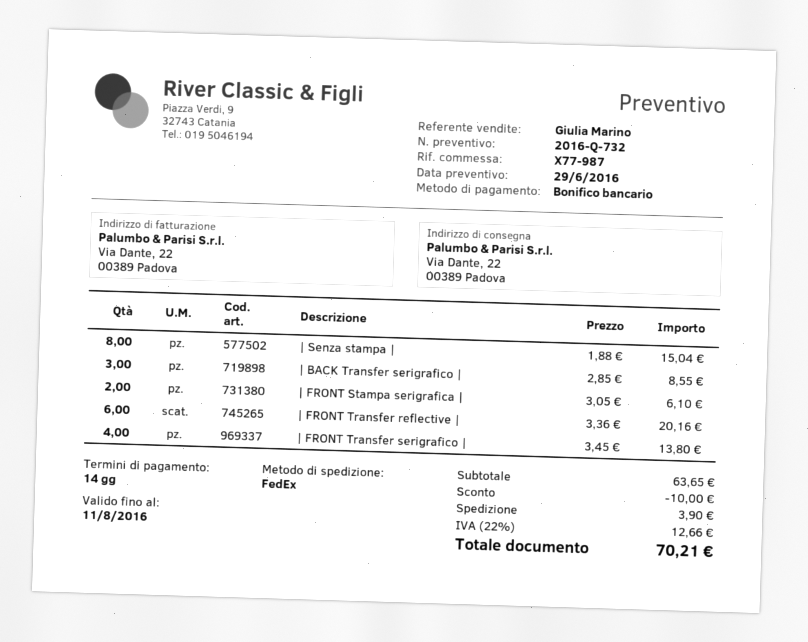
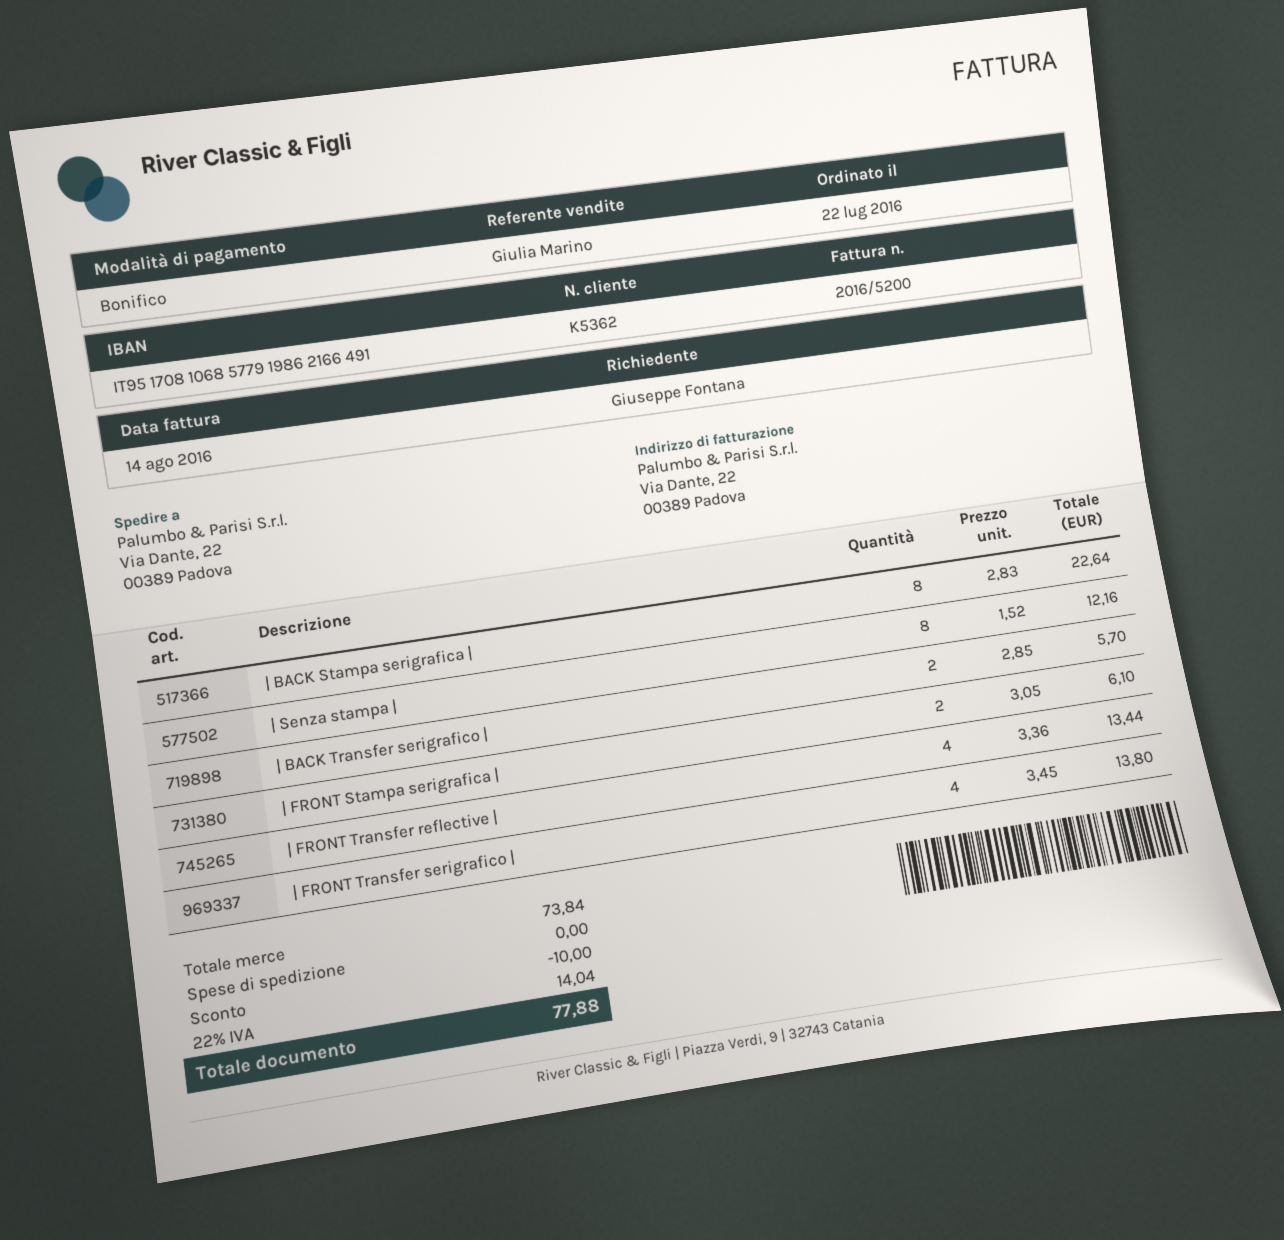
| Senza stampa |: 8 x 1.88 = 15.04 -> 8 x 1.52 = 12.16
| BACK Transfer serigrafico |: 3 x 2.85 = 8.55 -> 2 x 2.85 = 5.70
| FRONT Transfer reflective |: 6 x 3.36 = 20.16 -> 4 x 3.36 = 13.44
| BACK Stampa serigrafica |: none -> 8 x 2.83 = 22.64
subtotal: 63.65 -> 73.84
shipping: 3.90 -> 0.00
tax: 22% = 12.66 -> 22% = 14.04
total: 70.21 -> 77.88

